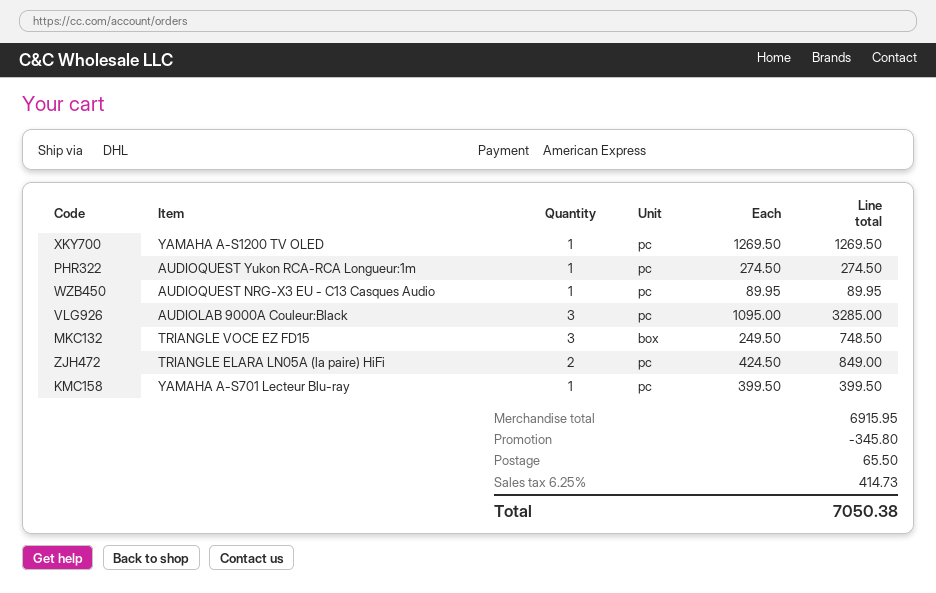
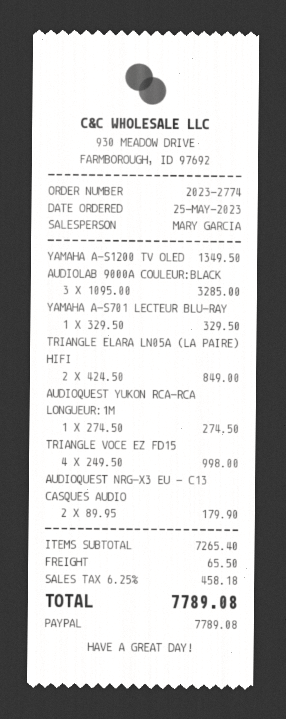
payment method: American Express -> PayPal
YAMAHA A-S1200 TV OLED: 1 x 1269.50 = 1269.50 -> 1 x 1349.50 = 1349.50
AUDIOQUEST NRG-X3 EU - C13 Casques Audio: 1 x 89.95 = 89.95 -> 2 x 89.95 = 179.90
TRIANGLE VOCE EZ FD15: 3 x 249.50 = 748.50 -> 4 x 249.50 = 998.00
YAMAHA A-S701 Lecteur Blu-ray: 1 x 399.50 = 399.50 -> 1 x 329.50 = 329.50
subtotal: 6915.95 -> 7265.40
discount: 345.80 -> none
tax: 6.25% = 414.73 -> 6.25% = 458.18
total: 7050.38 -> 7789.08

